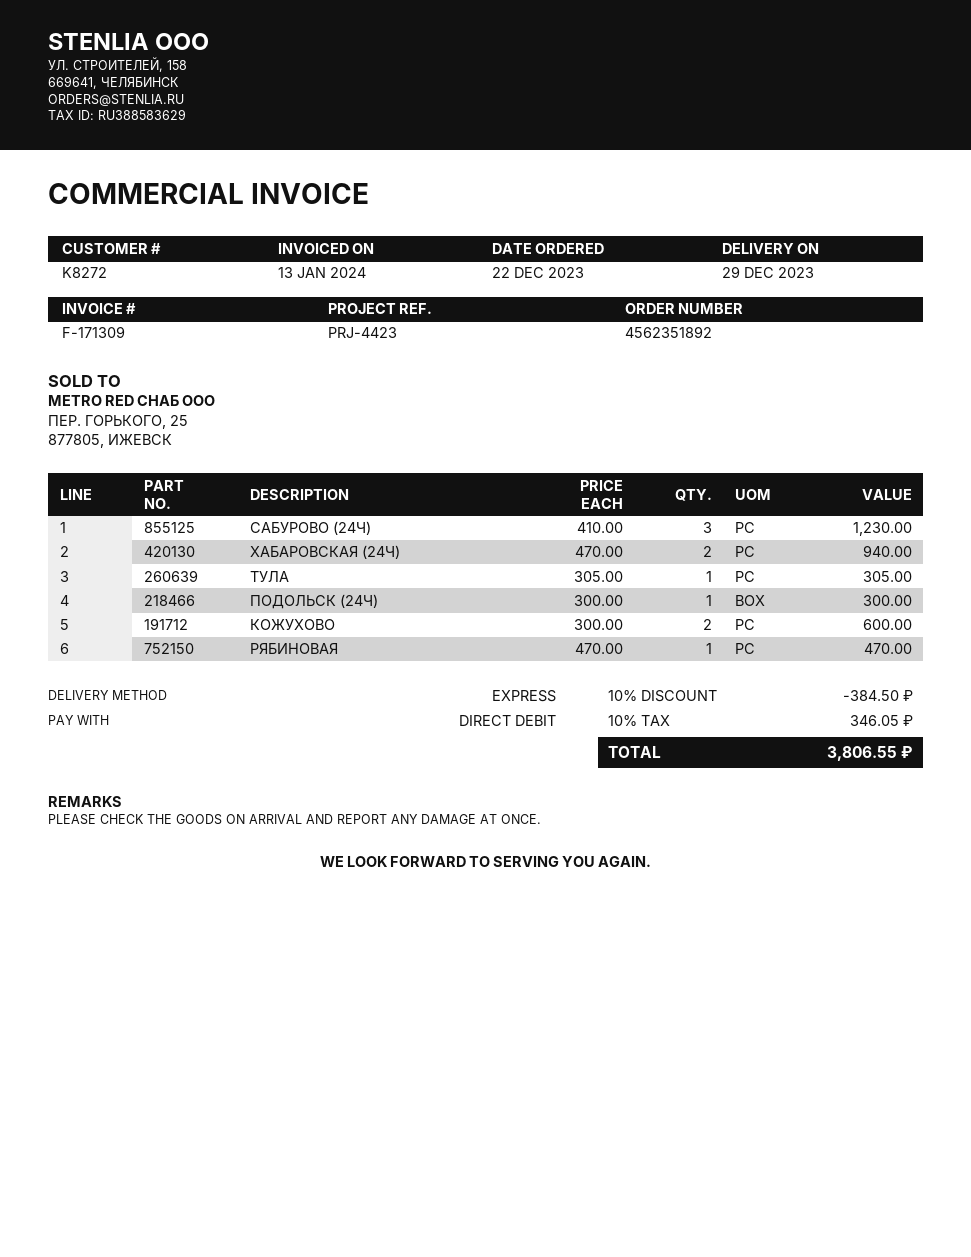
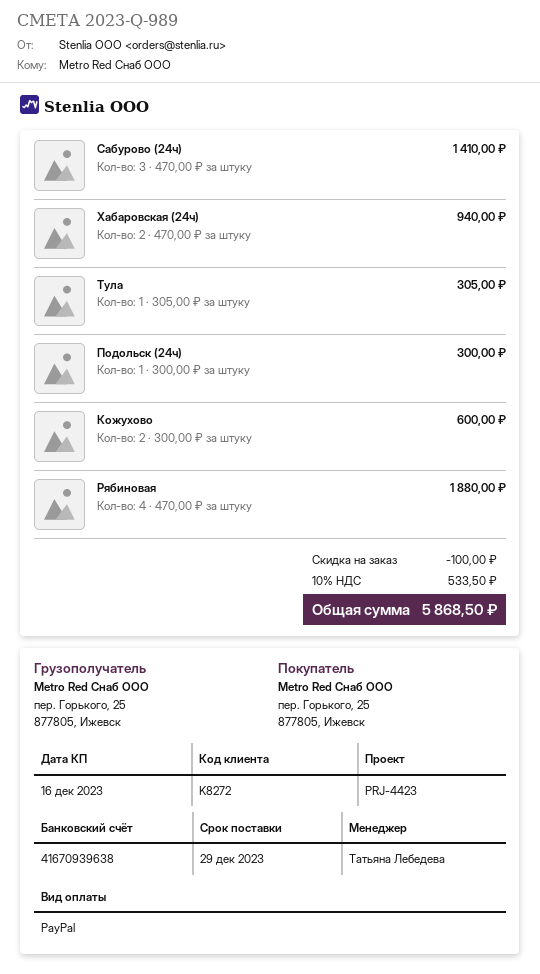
payment method: direct debit -> PayPal
САБУРОВО (24Ч): 3 x 410.00 = 1230.00 -> 3 x 470.00 = 1410.00
РЯБИНОВАЯ: 1 x 470.00 = 470.00 -> 4 x 470.00 = 1880.00
discount: 384.50 -> 100.00
tax: 10% = 346.05 -> 10% = 533.50
total: 3806.55 -> 5868.50

